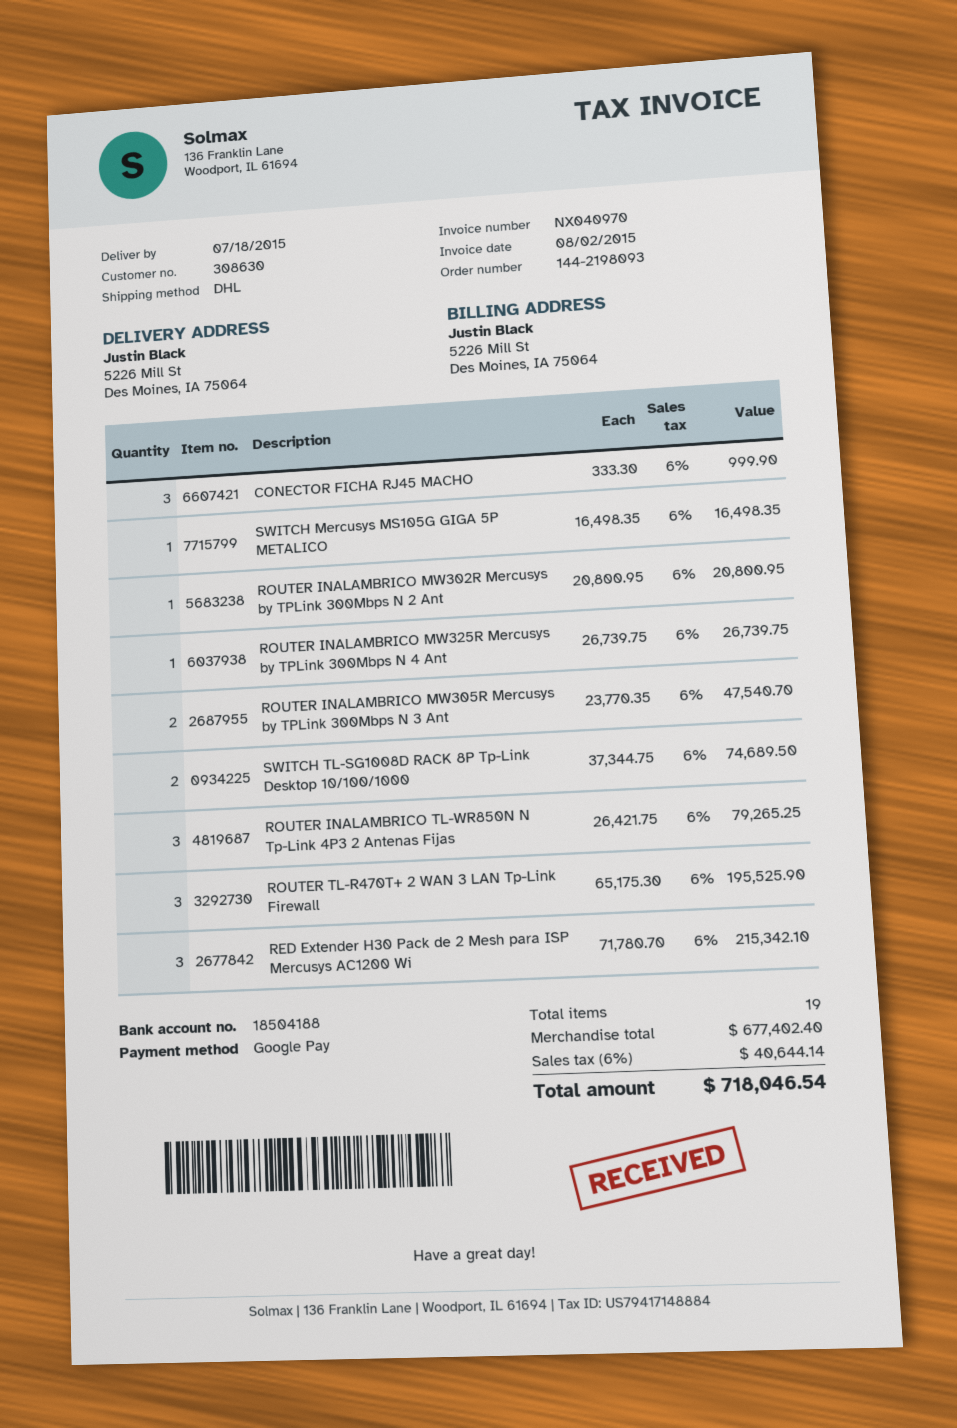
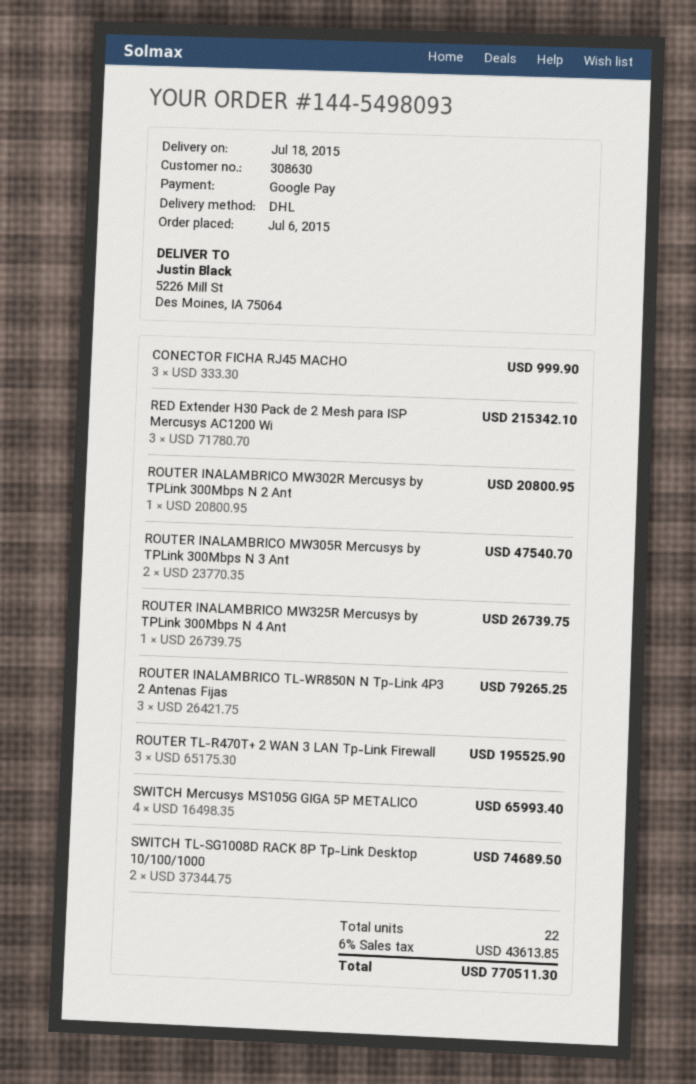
order number: 144-2198093 -> 144-5498093
SWITCH Mercusys MS105G GIGA 5P METALICO: 1 x 16498.35 = 16498.35 -> 4 x 16498.35 = 65993.40
total quantity: 19 -> 22
tax: 6% = 40644.14 -> 6% = 43613.85
total: 718046.54 -> 770511.30

